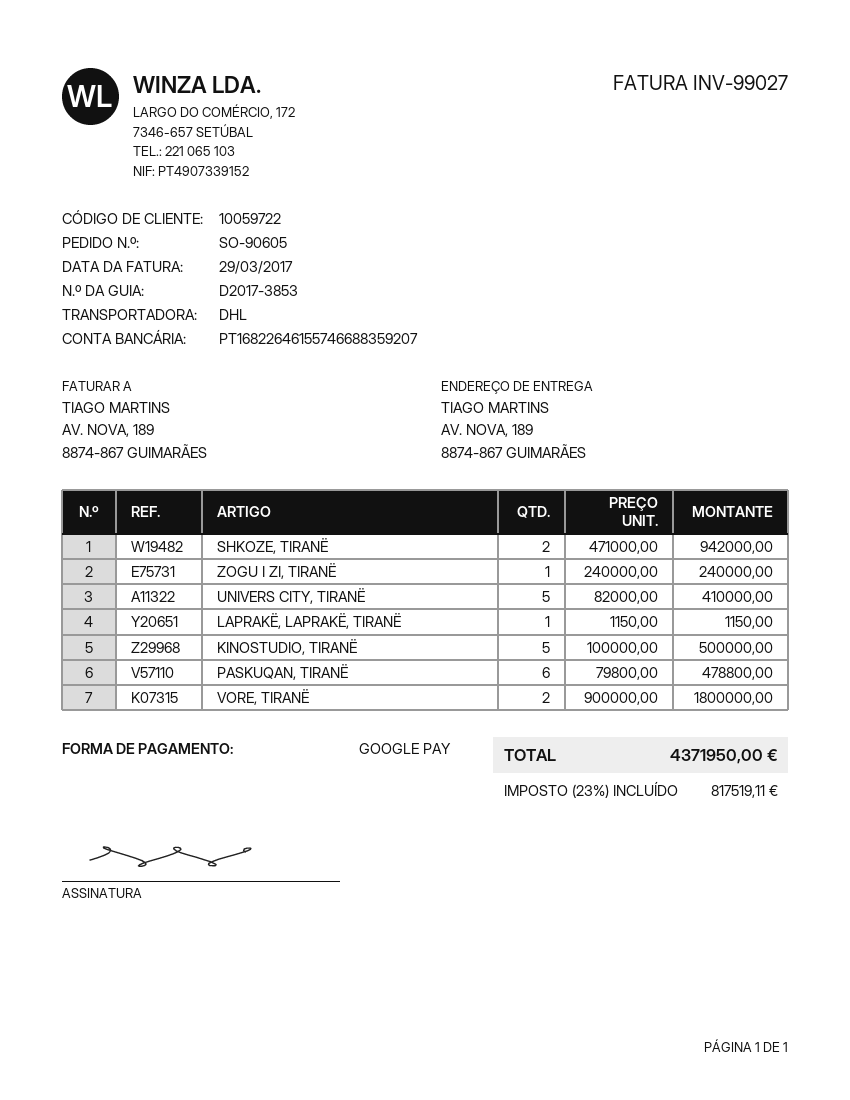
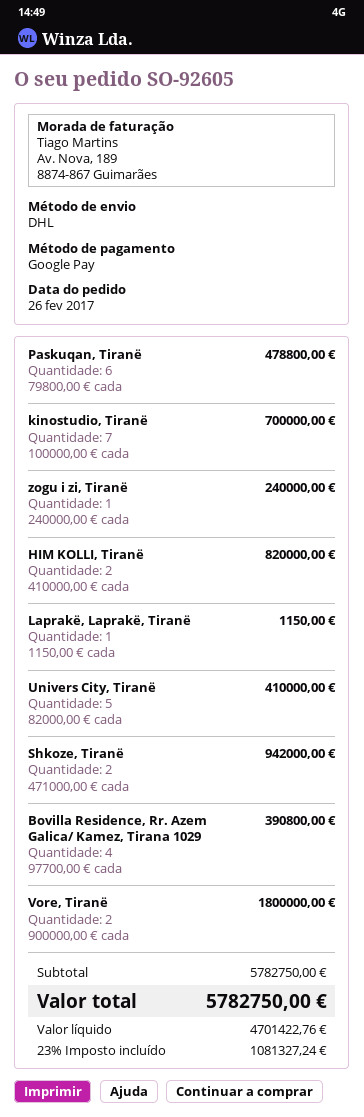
order number: SO-90605 -> SO-92605
KINOSTUDIO, TIRANË: 5 x 100000.00 = 500000.00 -> 7 x 100000.00 = 700000.00
HIM KOLLI, Tiranë: none -> 2 x 410000.00 = 820000.00
Bovilla Residence, Rr. Azem Galica/ Kamez, Tirana 1029: none -> 4 x 97700.00 = 390800.00
tax: 23% = 817519.11 -> 23% = 1081327.24
total: 4371950.00 -> 5782750.00

